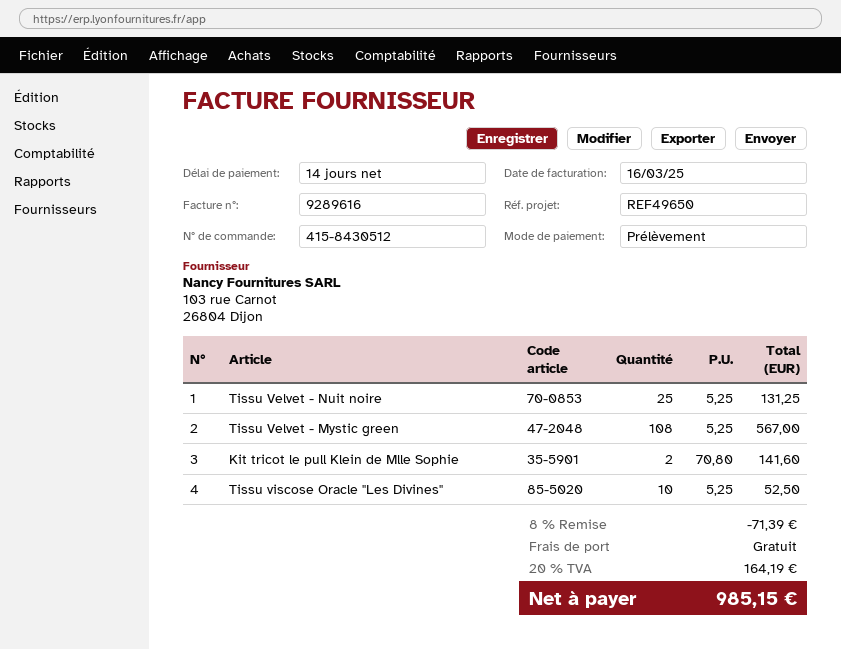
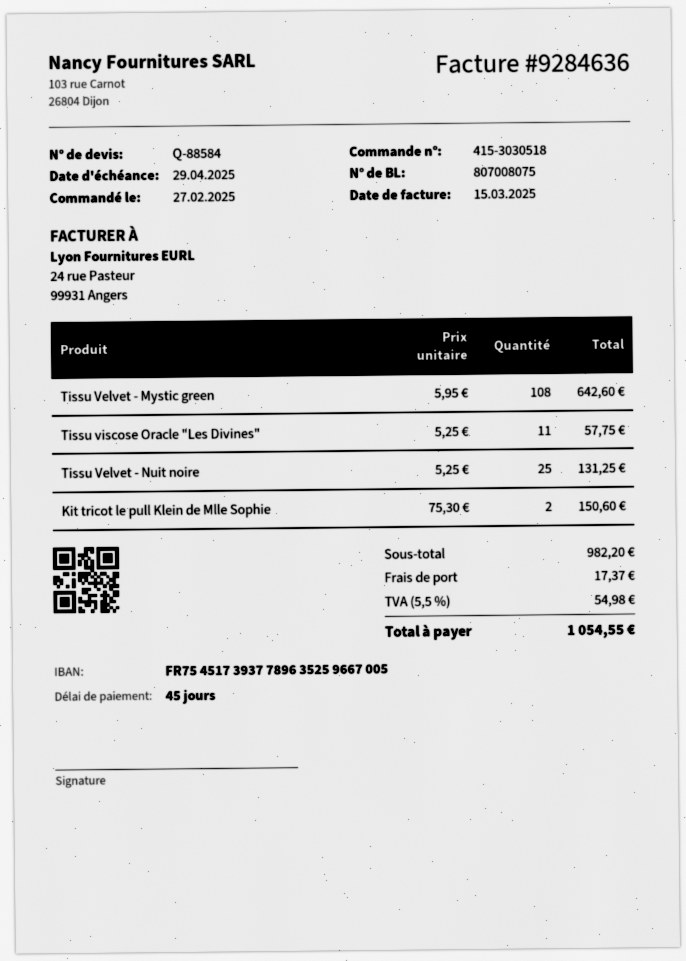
order number: 415-8430512 -> 415-3030518
invoice number: 9289616 -> 9284636
invoice date: 2025-03-16 -> 2025-03-15
payment terms: 14 days -> 45 days
Tissu Velvet - Mystic green: 108 x 5.25 = 567.00 -> 108 x 5.95 = 642.60
Kit tricot le pull Klein de Mlle Sophie: 2 x 70.80 = 141.60 -> 2 x 75.30 = 150.60
Tissu viscose Oracle "Les Divines": 10 x 5.25 = 52.50 -> 11 x 5.25 = 57.75
discount: 8% = 71.39 -> none
shipping: 0.00 -> 17.37
tax: 20% = 164.19 -> 5.5% = 54.98
total: 985.15 -> 1054.55

